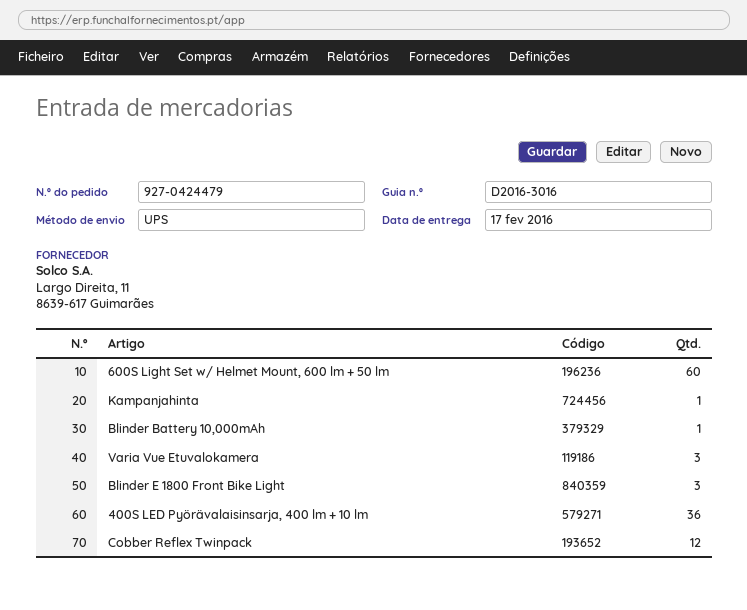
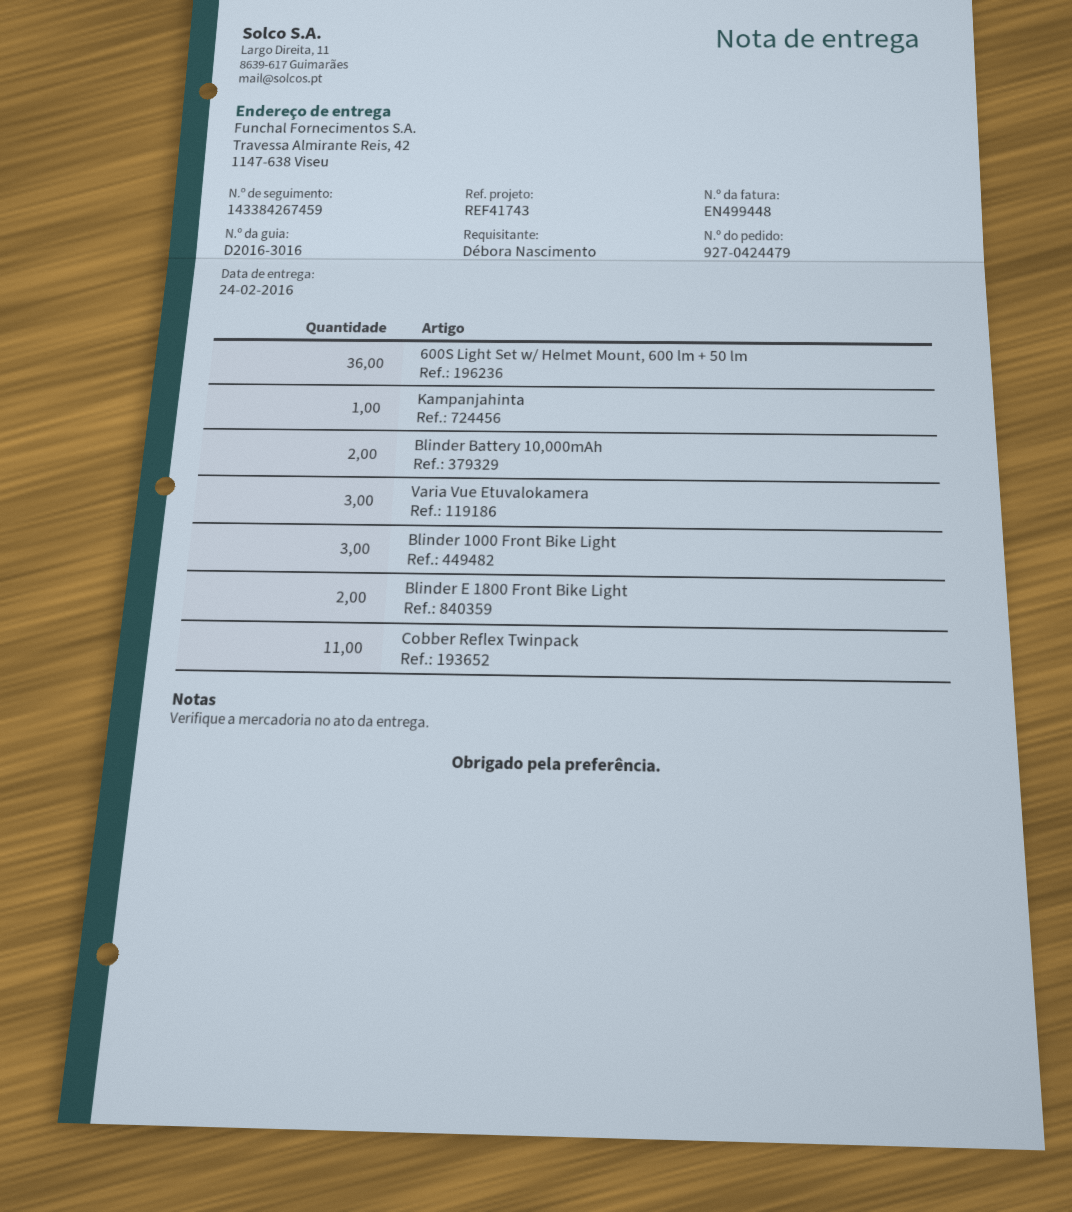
delivery date: 2016-02-17 -> 2016-02-24
600S Light Set w/ Helmet Mount, 600 lm + 50 lm: 60 -> 36
Blinder Battery 10,000mAh: 1 -> 2
Blinder E 1800 Front Bike Light: 3 -> 2
400S LED Pyörävalaisinsarja, 400 lm + 10 lm: 36 -> none
Cobber Reflex Twinpack: 12 -> 11
Blinder 1000 Front Bike Light: none -> 3

